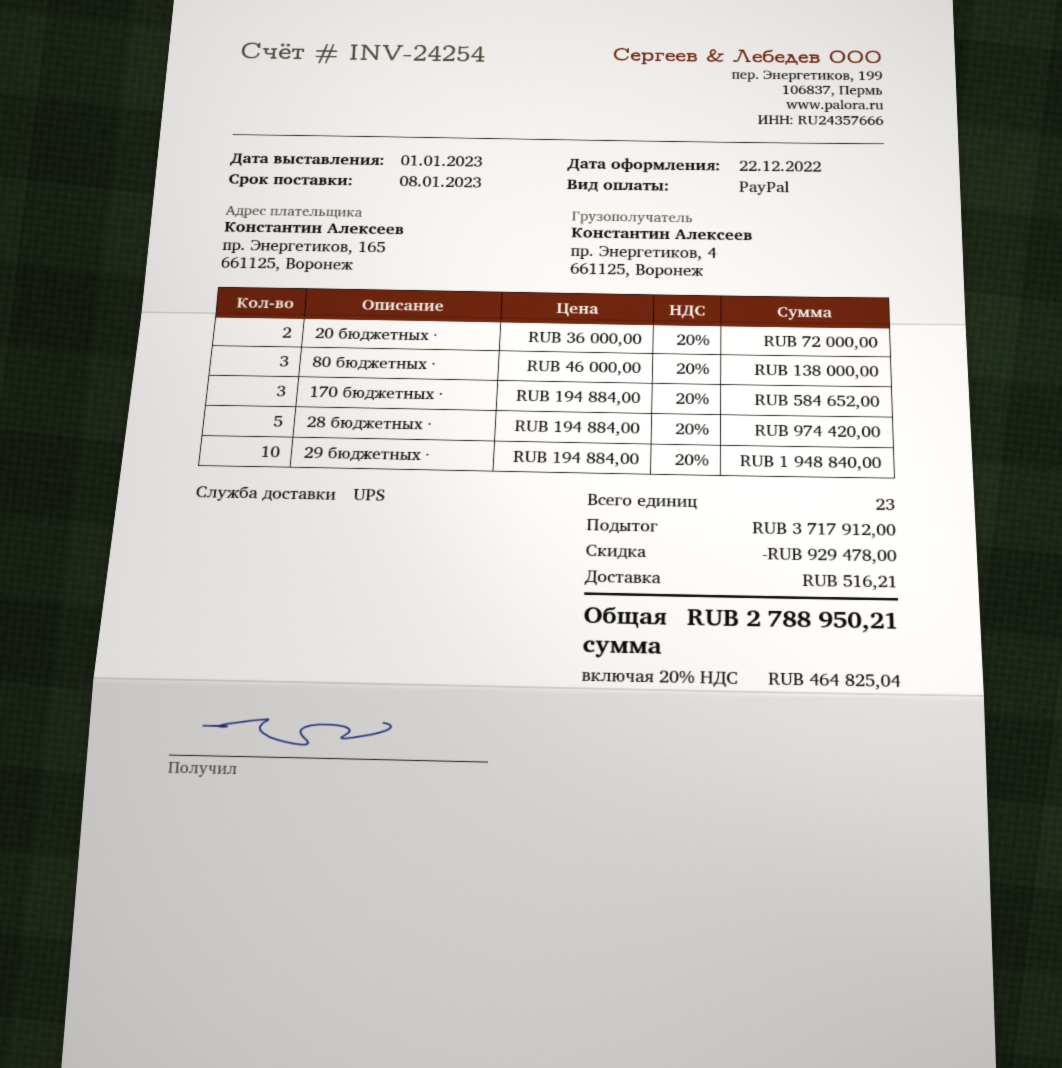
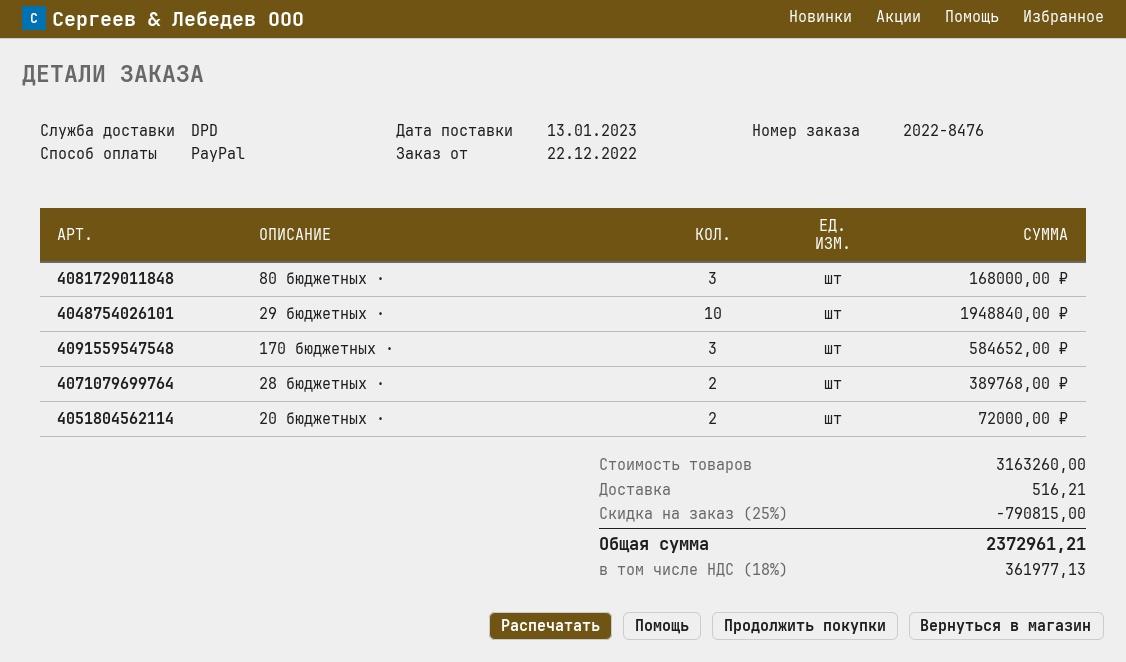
delivery date: 2023-01-08 -> 2023-01-13
shipping method: UPS -> DPD
80 бюджетных ·: 3 for 138000.00 -> 3 for 168000.00
28 бюджетных ·: 5 for 974420.00 -> 2 for 389768.00
subtotal: 3717912.00 -> 3163260.00
discount: 929478.00 -> 790815.00
tax: 20% = 464825.04 -> 18% = 361977.13
total: 2788950.21 -> 2372961.21

